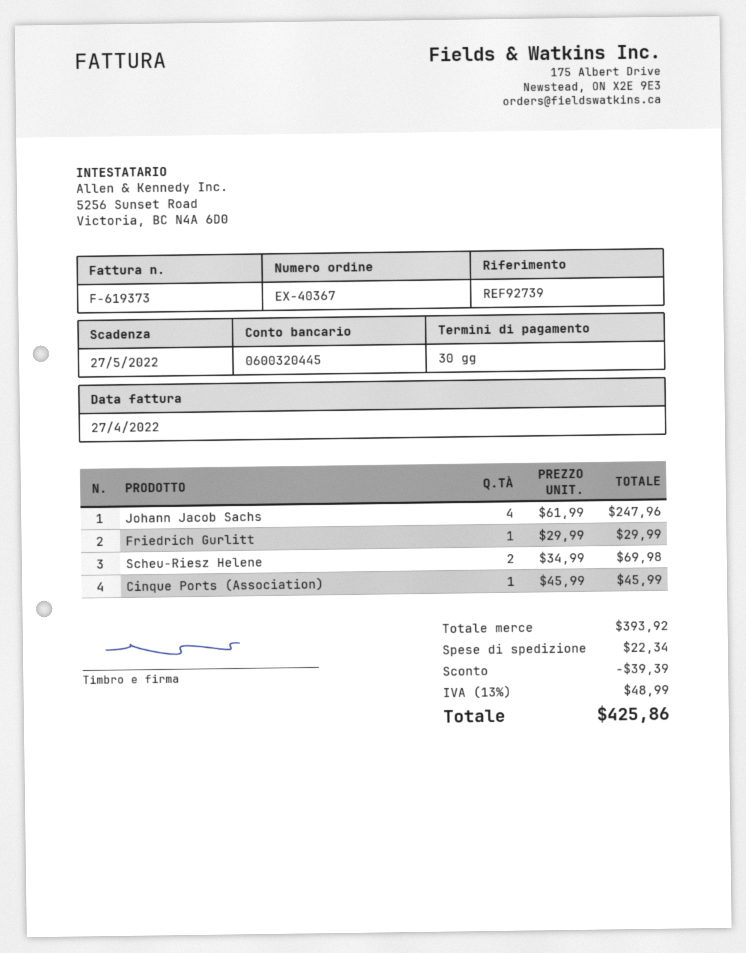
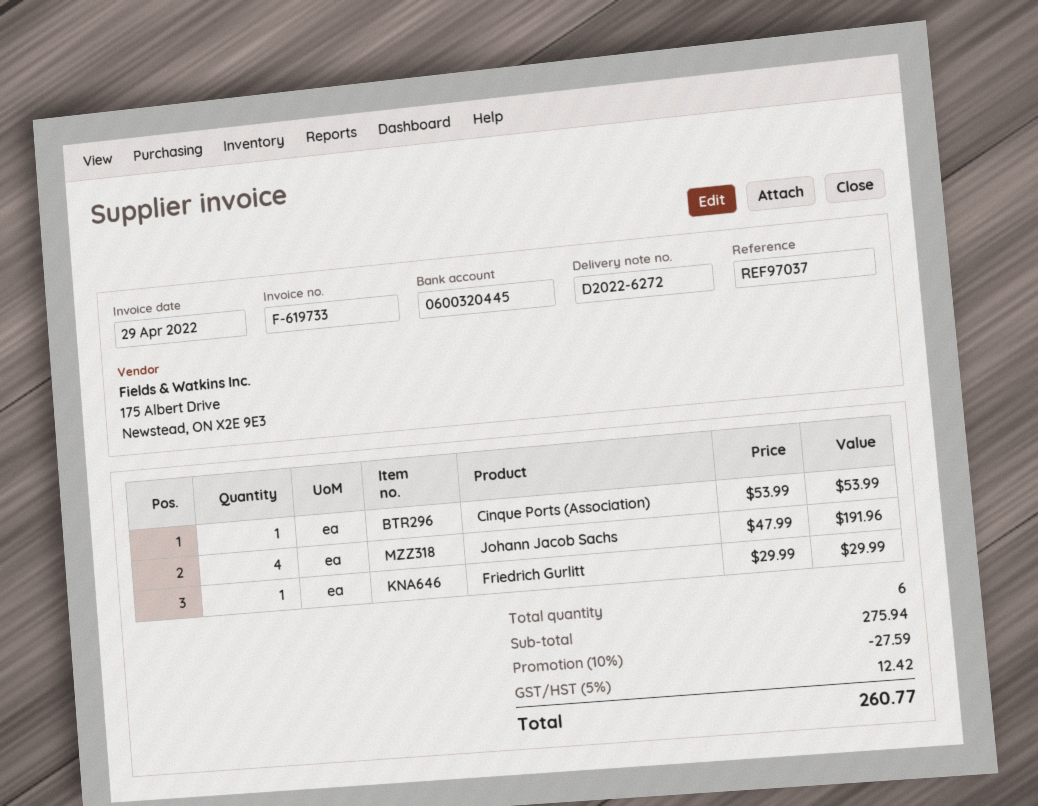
invoice number: F-619373 -> F-619733
invoice date: 2022-04-27 -> 2022-04-29
reference: REF92739 -> REF97037
Johann Jacob Sachs: 4 x 61.99 = 247.96 -> 4 x 47.99 = 191.96
Scheu-Riesz Helene: 2 x 34.99 = 69.98 -> none
Cinque Ports (Association): 1 x 45.99 = 45.99 -> 1 x 53.99 = 53.99
subtotal: 393.92 -> 275.94
discount: 39.39 -> 27.59
shipping: 22.34 -> none
tax: 13% = 48.99 -> 5% = 12.42
total: 425.86 -> 260.77

